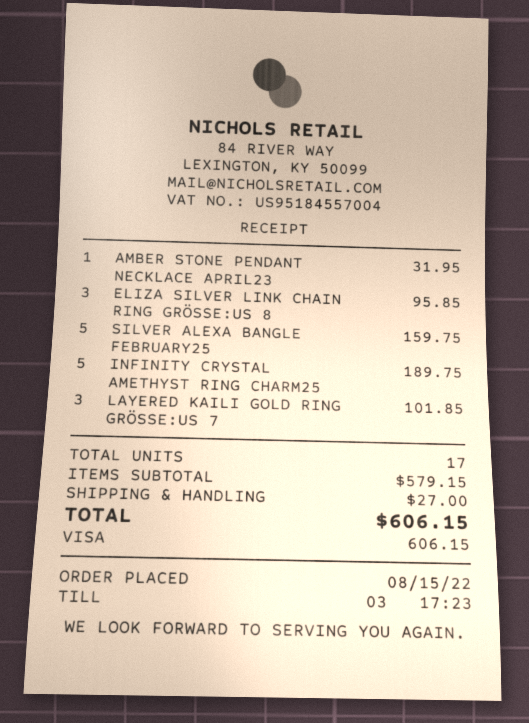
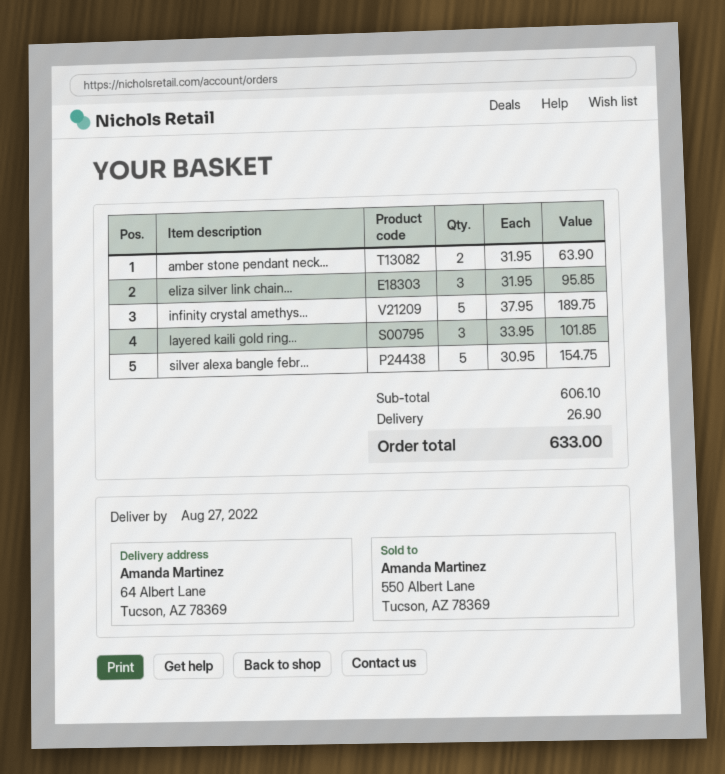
AMBER STONE PENDANT NECKLACE APRIL23: 1 for 31.95 -> 2 for 63.90
SILVER ALEXA BANGLE FEBRUARY25: 5 for 159.75 -> 5 for 154.75
subtotal: 579.15 -> 606.10
shipping: 27.00 -> 26.90
total: 606.15 -> 633.00

